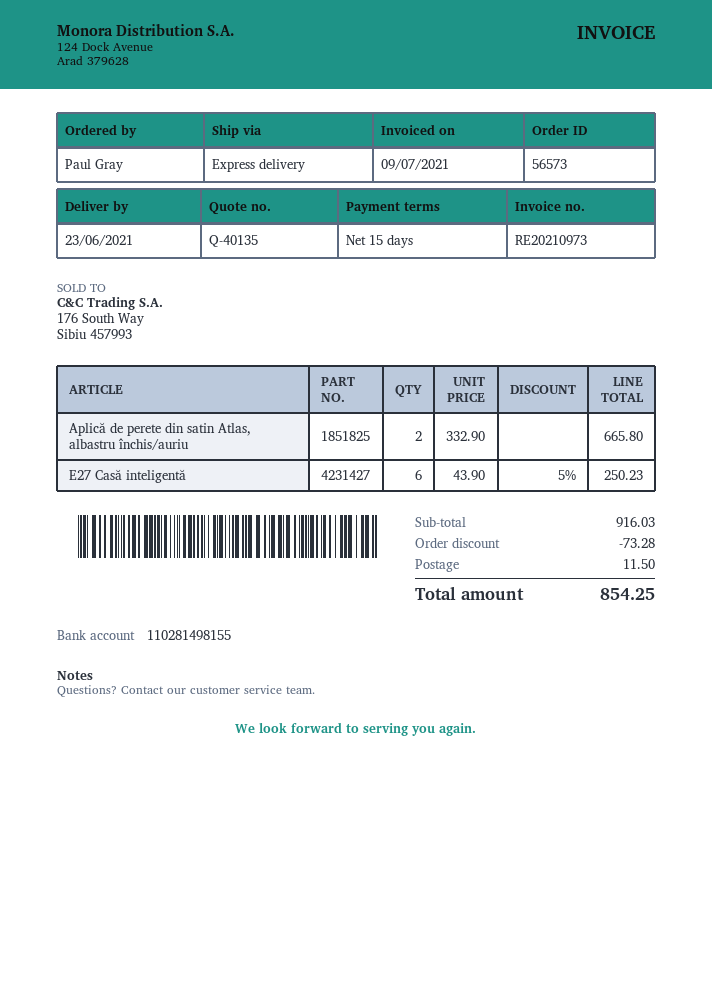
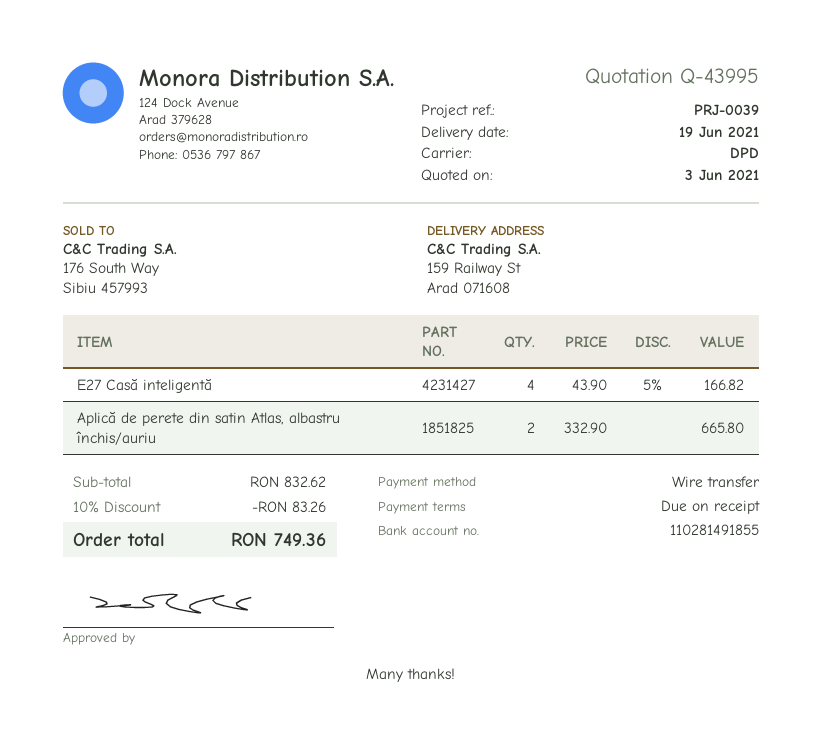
quote number: Q-40135 -> Q-43995
delivery date: 2021-06-23 -> 2021-06-19
payment terms: 15 days -> on receipt
bank account: 110281498155 -> 110281491855
shipping method: express -> DPD
E27 Casă inteligentă: 6 x 43.90 - 5% = 250.23 -> 4 x 43.90 - 5% = 166.82
subtotal: 916.03 -> 832.62
discount: 73.28 -> 83.26
shipping: 11.50 -> none
total: 854.25 -> 749.36

